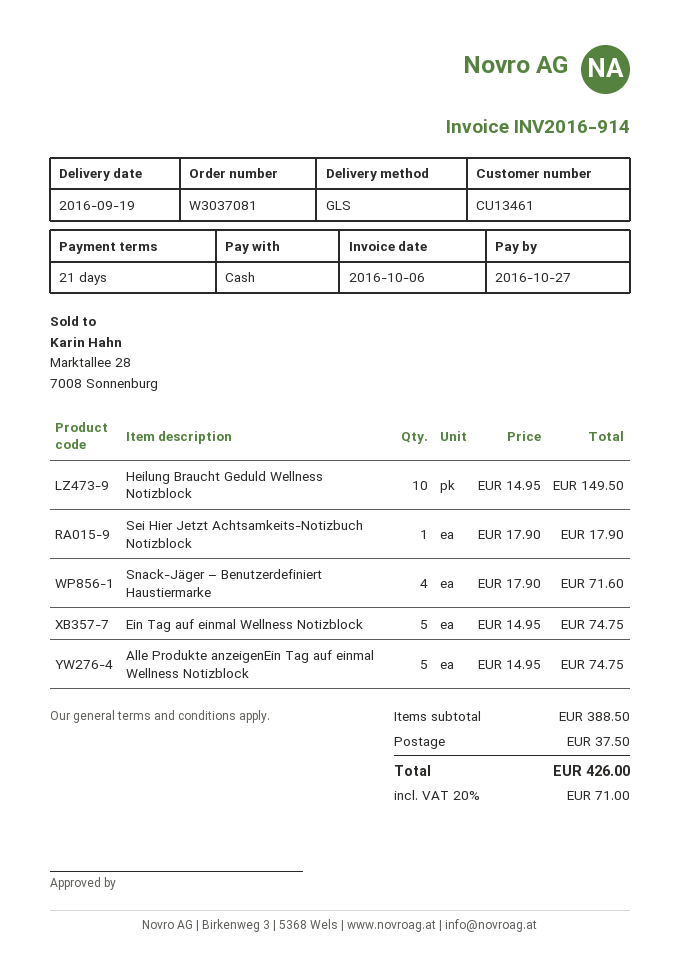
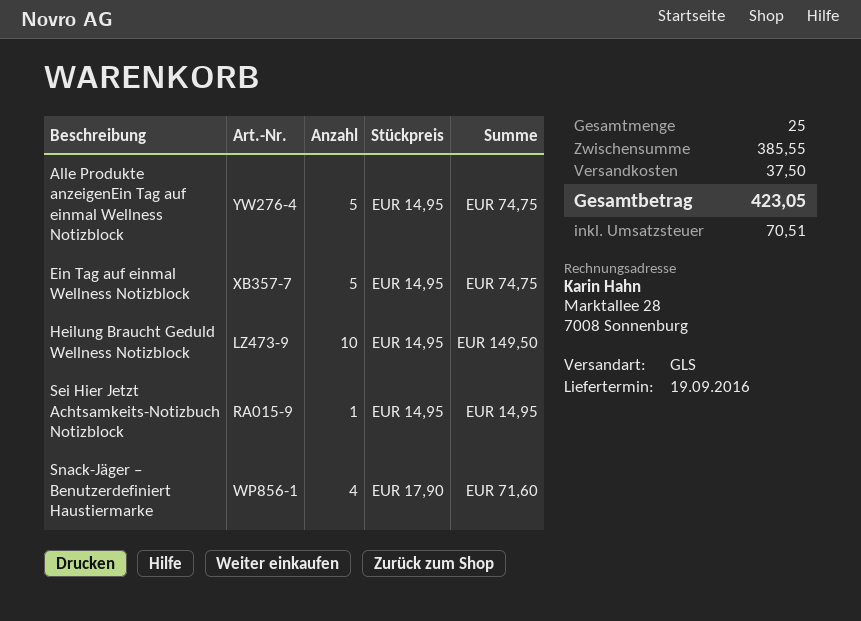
Sei Hier Jetzt Achtsamkeits-Notizbuch Notizblock: 1 x 17.90 = 17.90 -> 1 x 14.95 = 14.95
subtotal: 388.50 -> 385.55
tax: 71.00 -> 70.51
total: 426.00 -> 423.05

